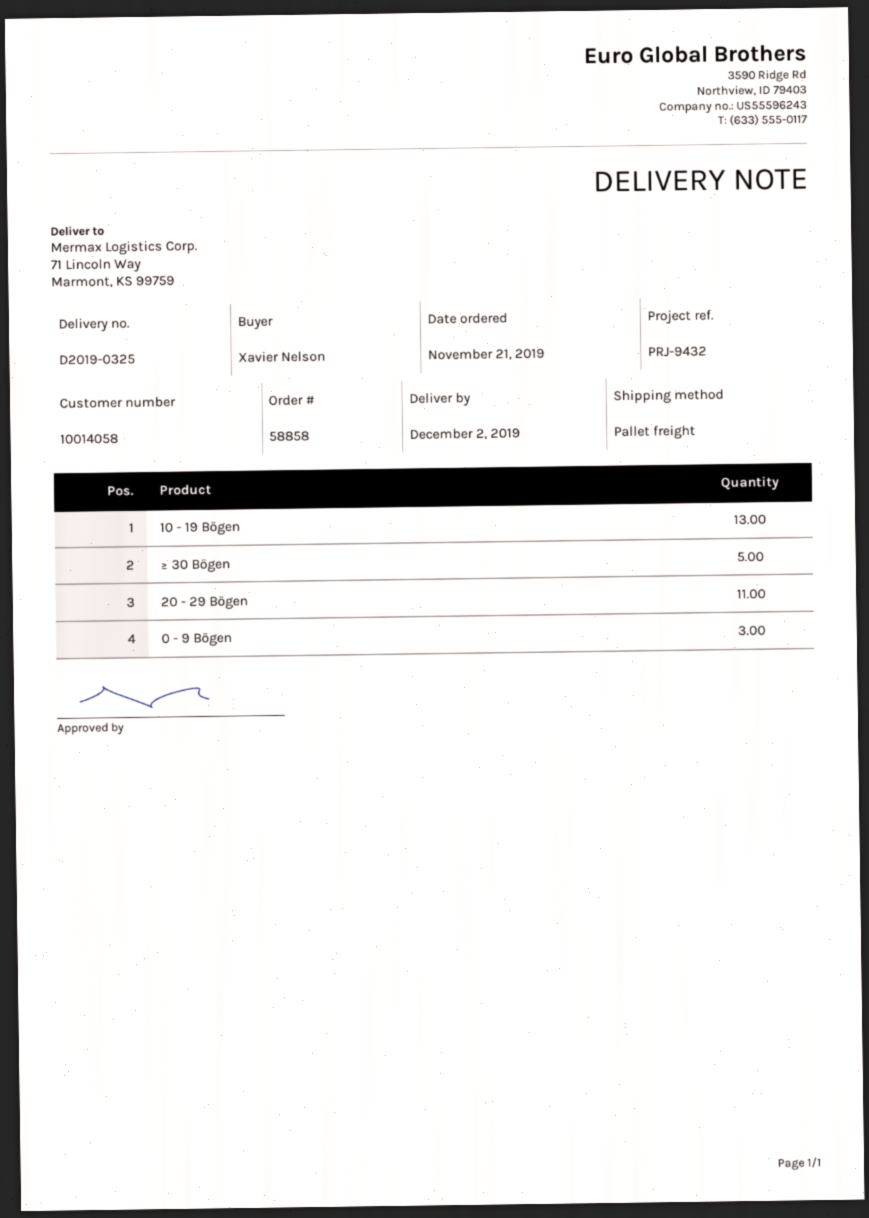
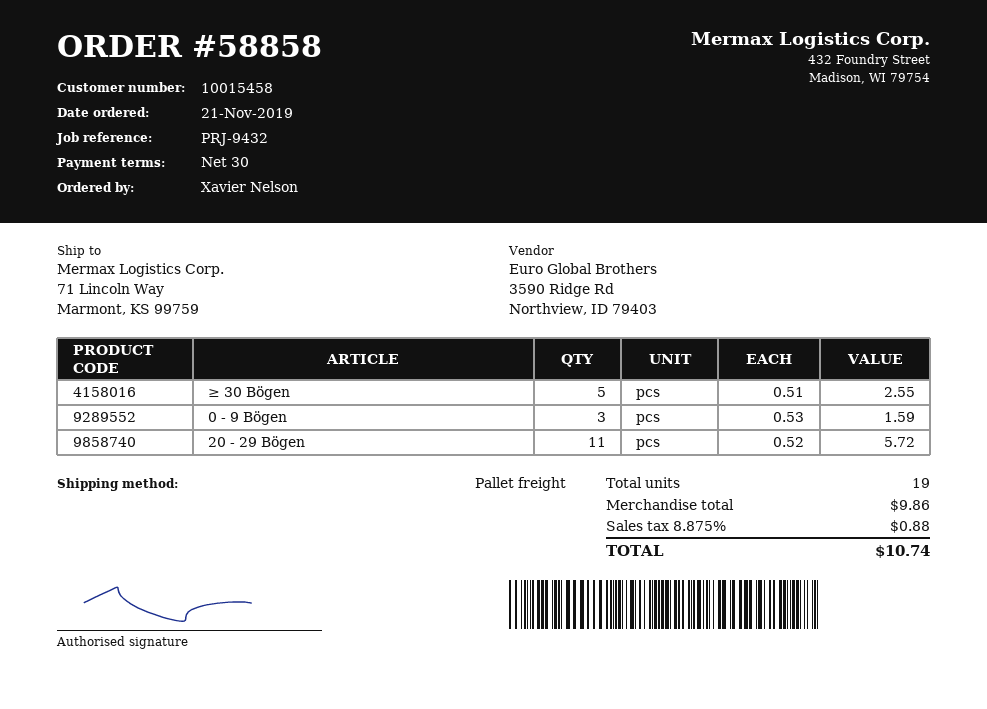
customer number: 10014058 -> 10015458
10 - 19 Bögen: 13 -> none

